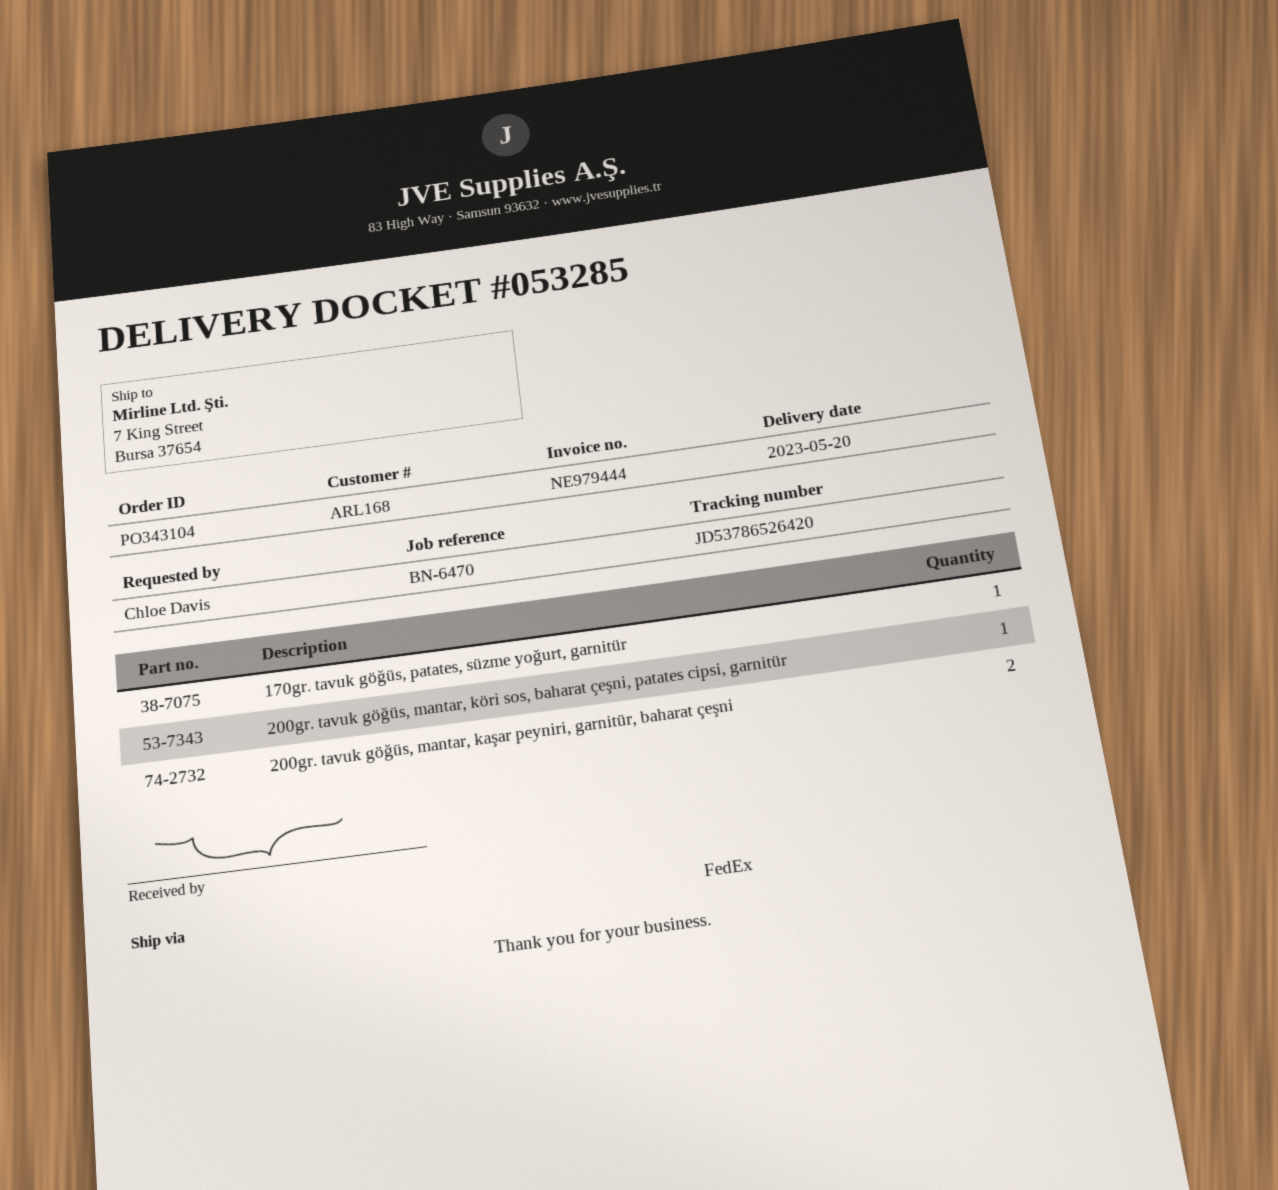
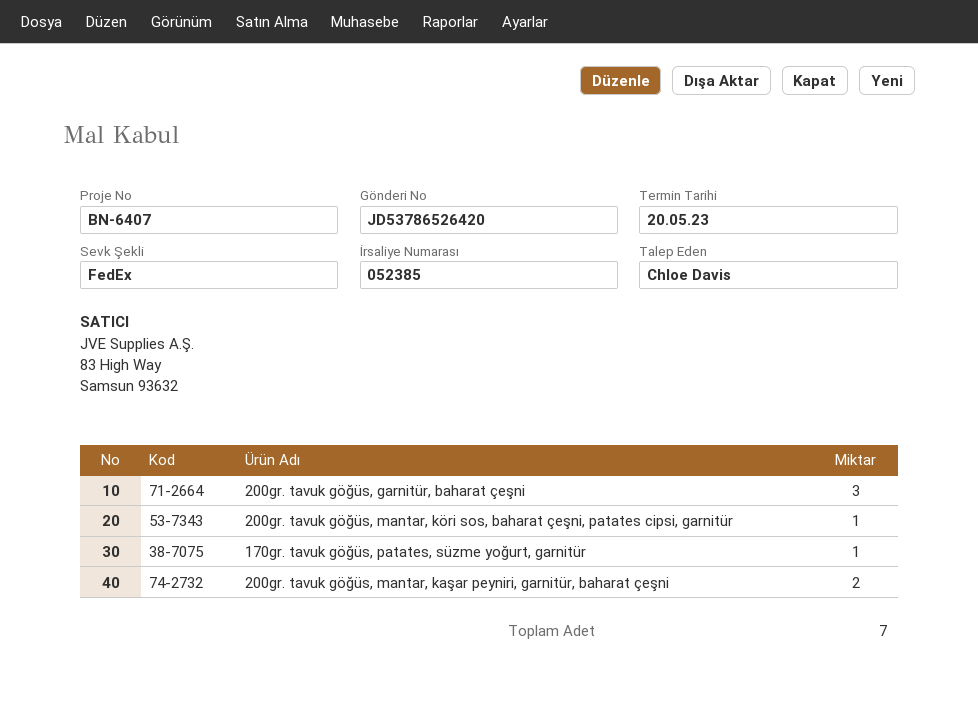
delivery note number: 053285 -> 052385
reference: BN-6470 -> BN-6407
200gr. tavuk göğüs, garnitür, baharat çeşni: none -> 3

